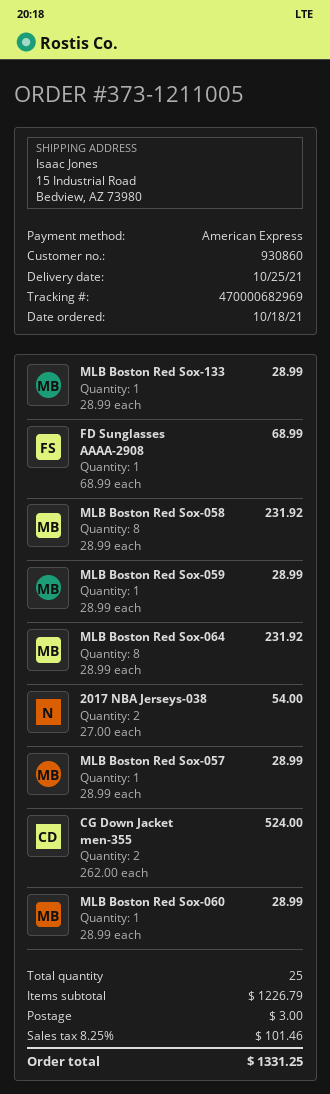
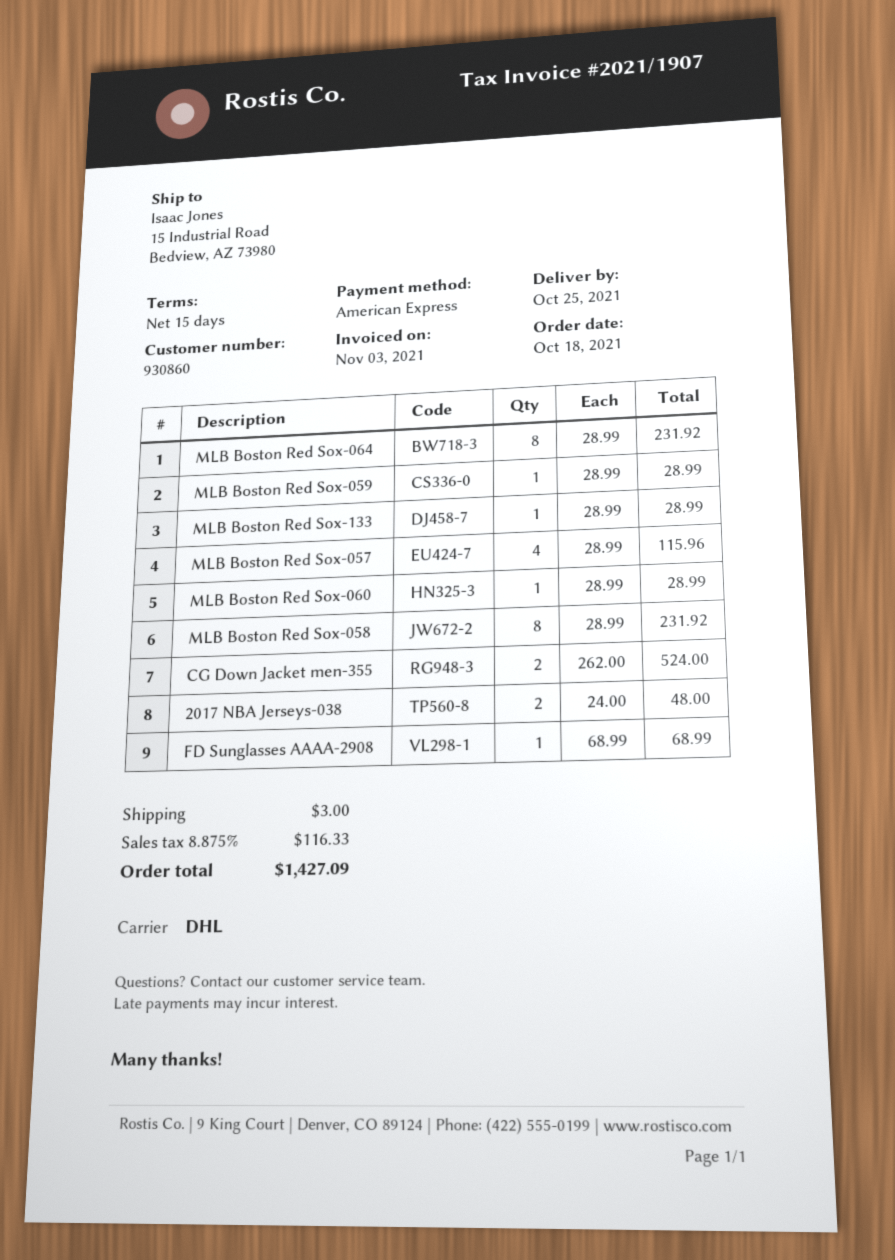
2017 NBA Jerseys-038: 2 x 27.00 = 54.00 -> 2 x 24.00 = 48.00
MLB Boston Red Sox-057: 1 x 28.99 = 28.99 -> 4 x 28.99 = 115.96
tax: 8.25% = 101.46 -> 8.875% = 116.33
total: 1331.25 -> 1427.09

